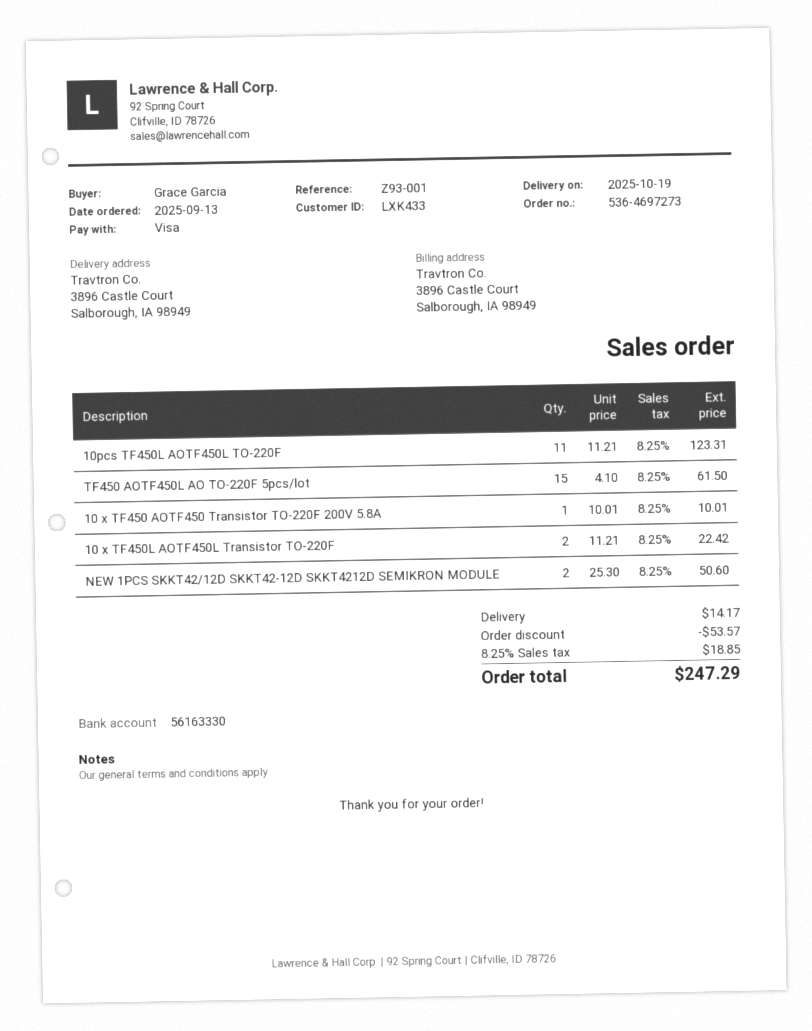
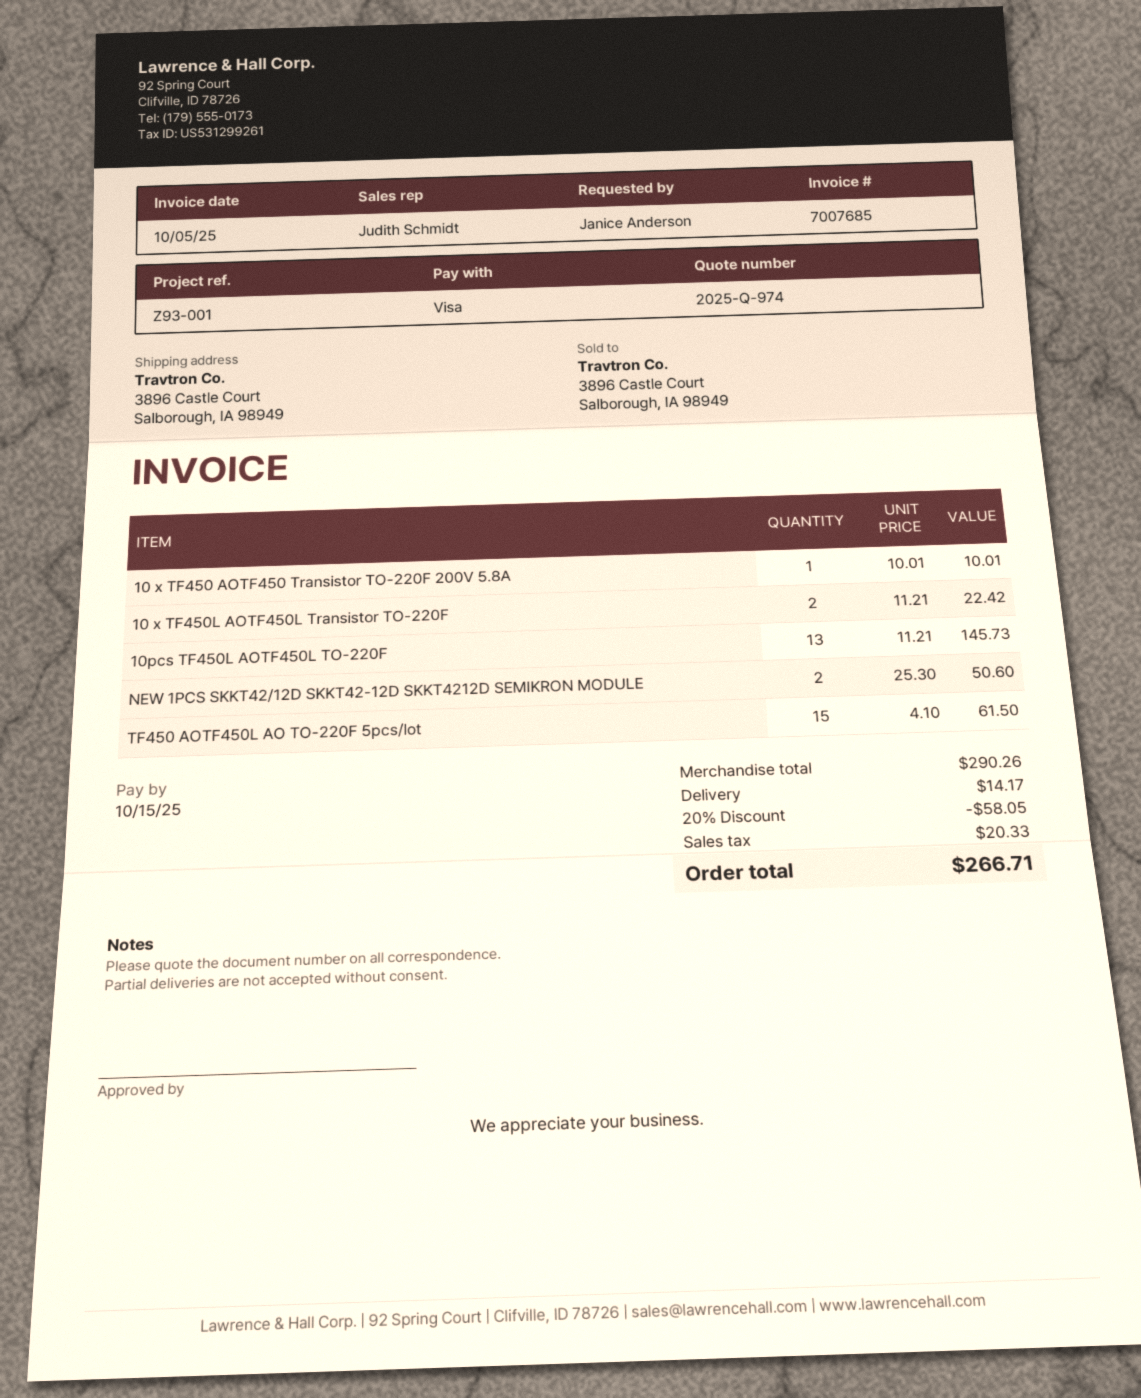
ordered by: Grace Garcia -> Janice Anderson
10pcs TF450L AOTF450L TO-220F: 11 x 11.21 = 123.31 -> 13 x 11.21 = 145.73
discount: 53.57 -> 58.05
tax: 18.85 -> 20.33
total: 247.29 -> 266.71

